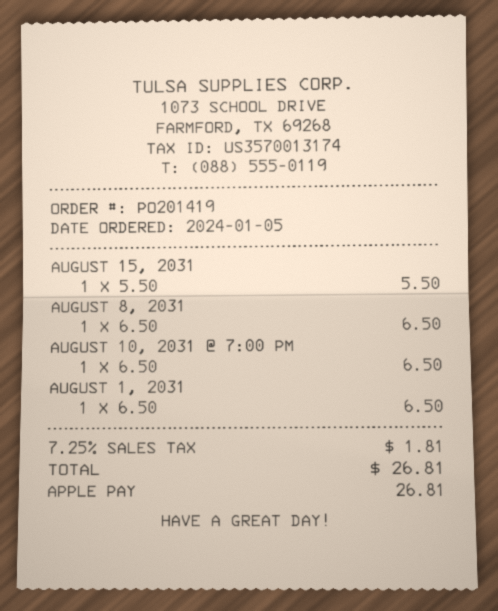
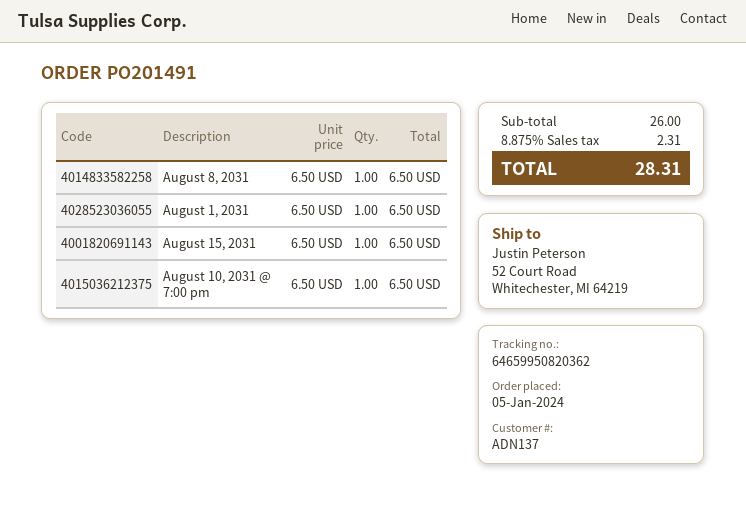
order number: PO201419 -> PO201491
AUGUST 15, 2031: 1 x 5.50 = 5.50 -> 1 x 6.50 = 6.50
tax: 7.25% = 1.81 -> 8.875% = 2.31
total: 26.81 -> 28.31

